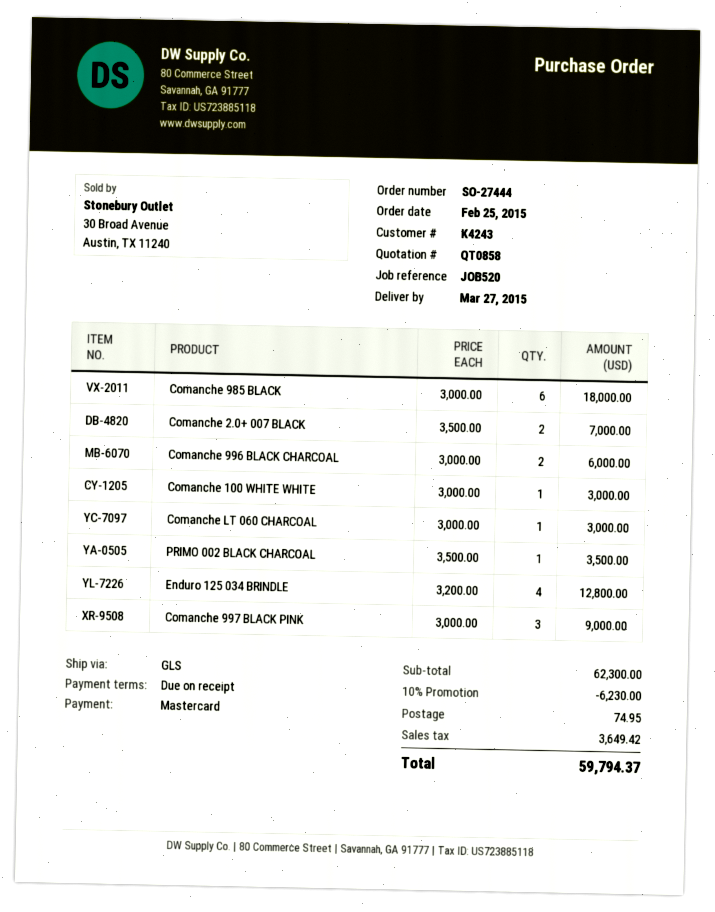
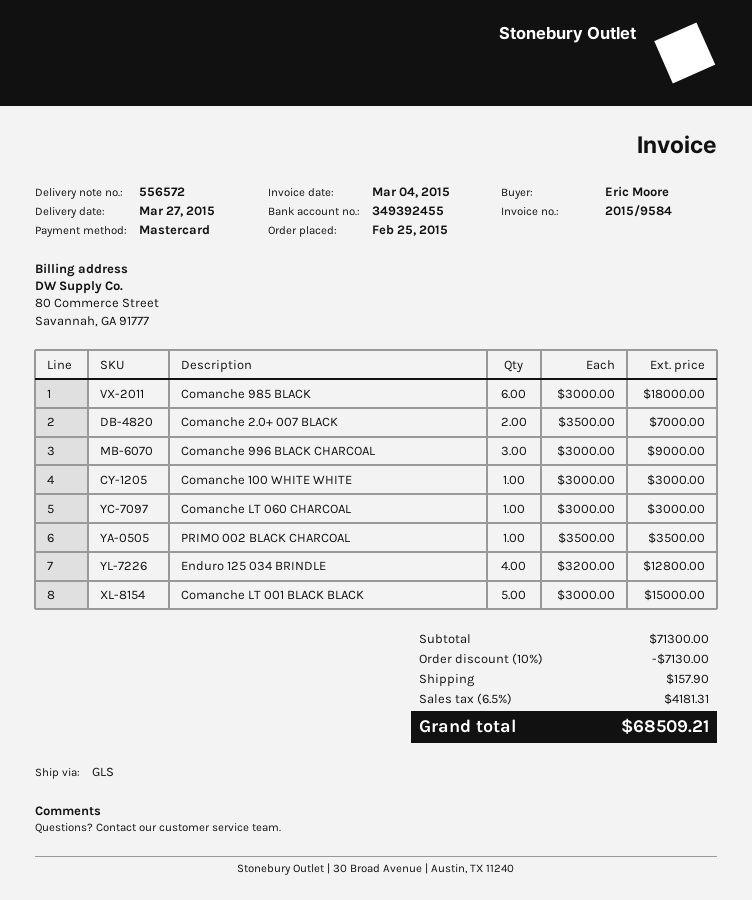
Comanche 996 BLACK CHARCOAL: 2 x 3000.00 = 6000.00 -> 3 x 3000.00 = 9000.00
Comanche 997 BLACK PINK: 3 x 3000.00 = 9000.00 -> none
Comanche LT 001 BLACK BLACK: none -> 5 x 3000.00 = 15000.00
subtotal: 62300.00 -> 71300.00
discount: 10% = 6230.00 -> 10% = 7130.00
shipping: 74.95 -> 157.90
tax: 3649.42 -> 4181.31
total: 59794.37 -> 68509.21

